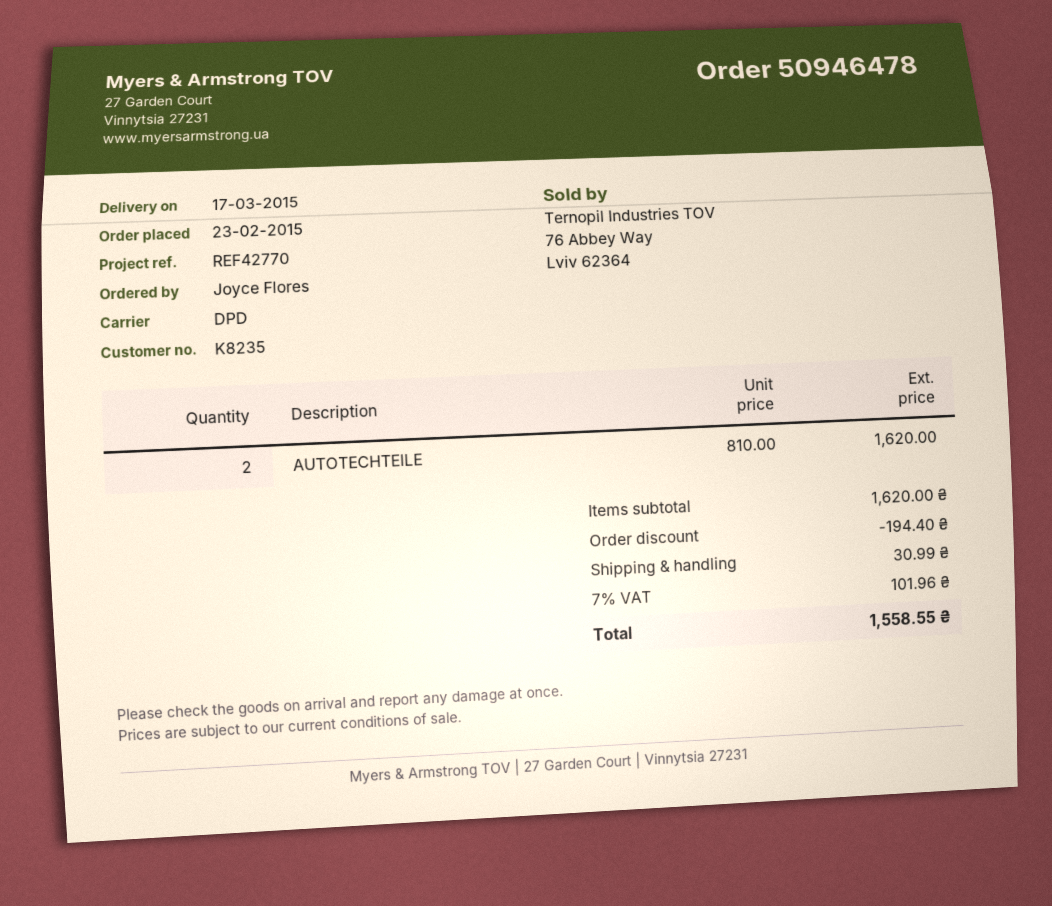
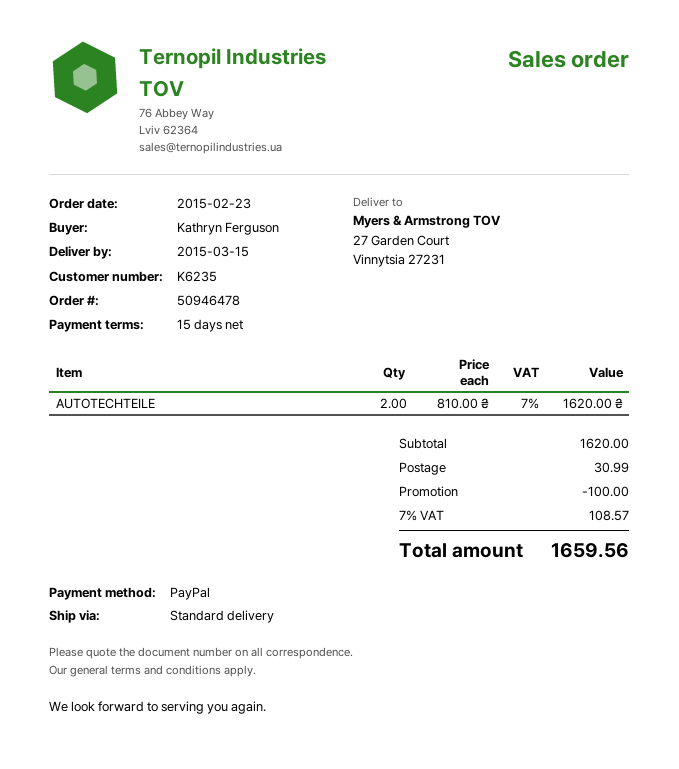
delivery date: 2015-03-17 -> 2015-03-15
customer number: K8235 -> K6235
ordered by: Joyce Flores -> Kathryn Ferguson
shipping method: DPD -> standard
discount: 194.40 -> 100.00
tax: 7% = 101.96 -> 7% = 108.57
total: 1558.55 -> 1659.56

